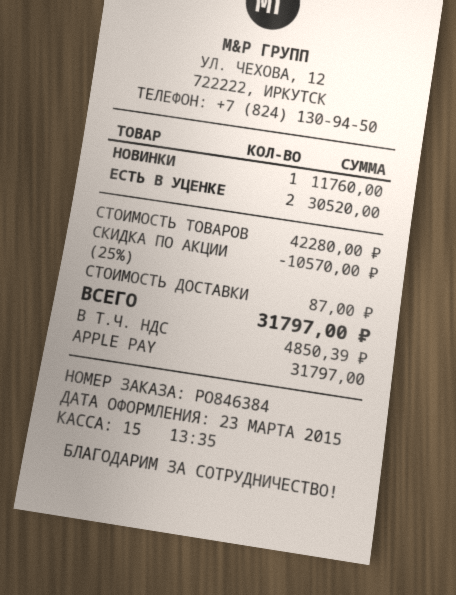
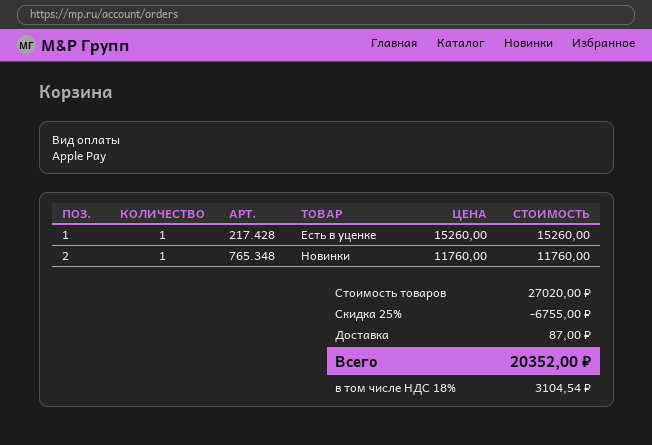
ЕСТЬ В УЦЕНКЕ: 2 for 30520.00 -> 1 for 15260.00
subtotal: 42280.00 -> 27020.00
discount: 25% = 10570.00 -> 25% = 6755.00
tax: 4850.39 -> 3104.54
total: 31797.00 -> 20352.00

